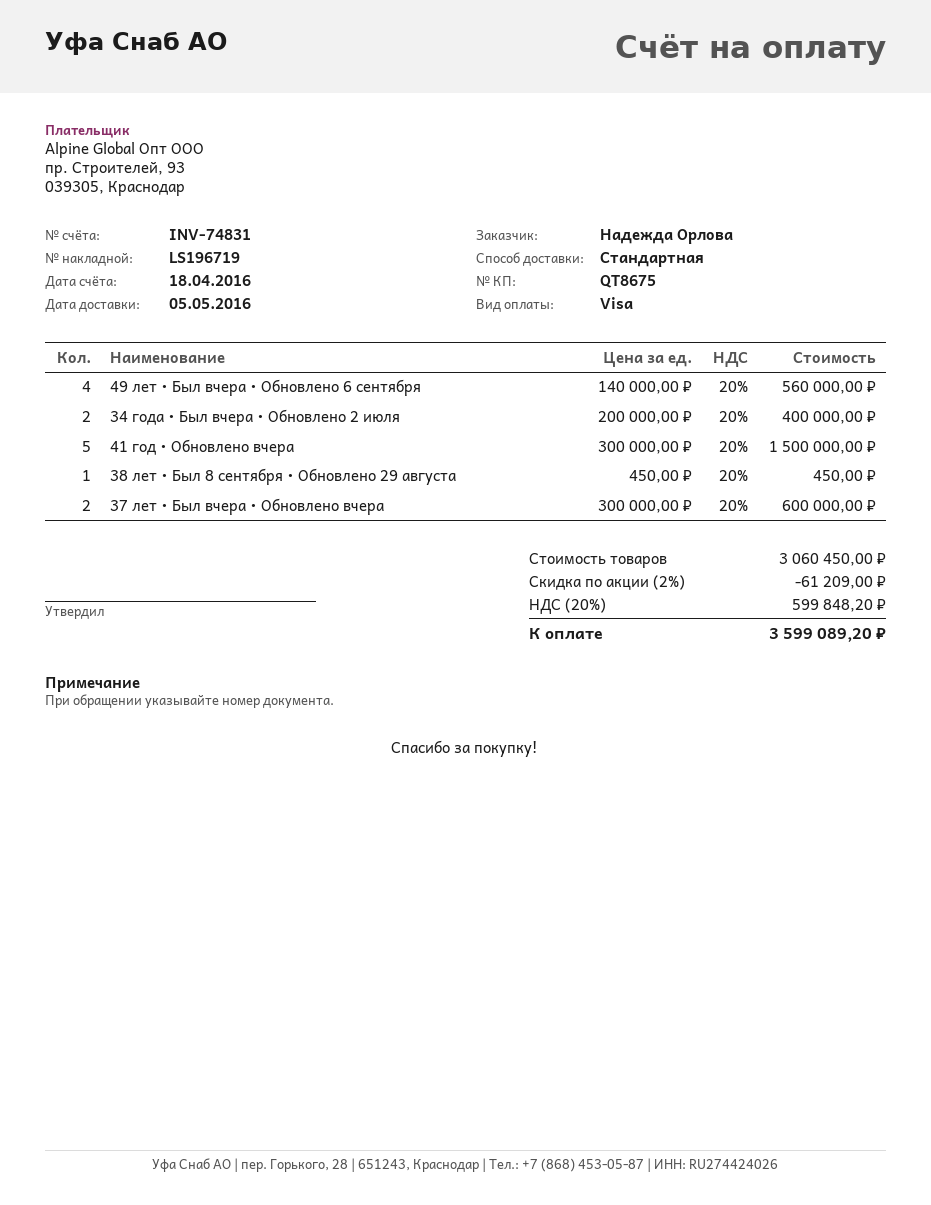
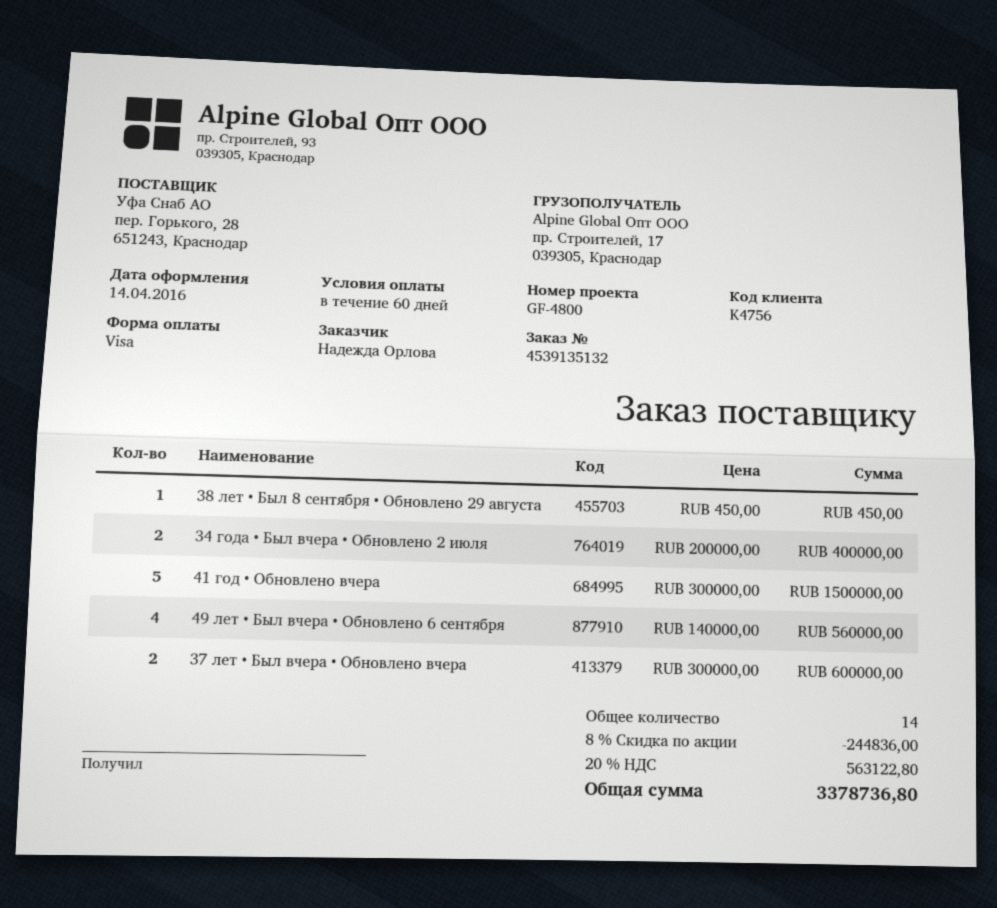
discount: 2% = 61209.00 -> 8% = 244836.00
tax: 20% = 599848.20 -> 20% = 563122.80
total: 3599089.20 -> 3378736.80

